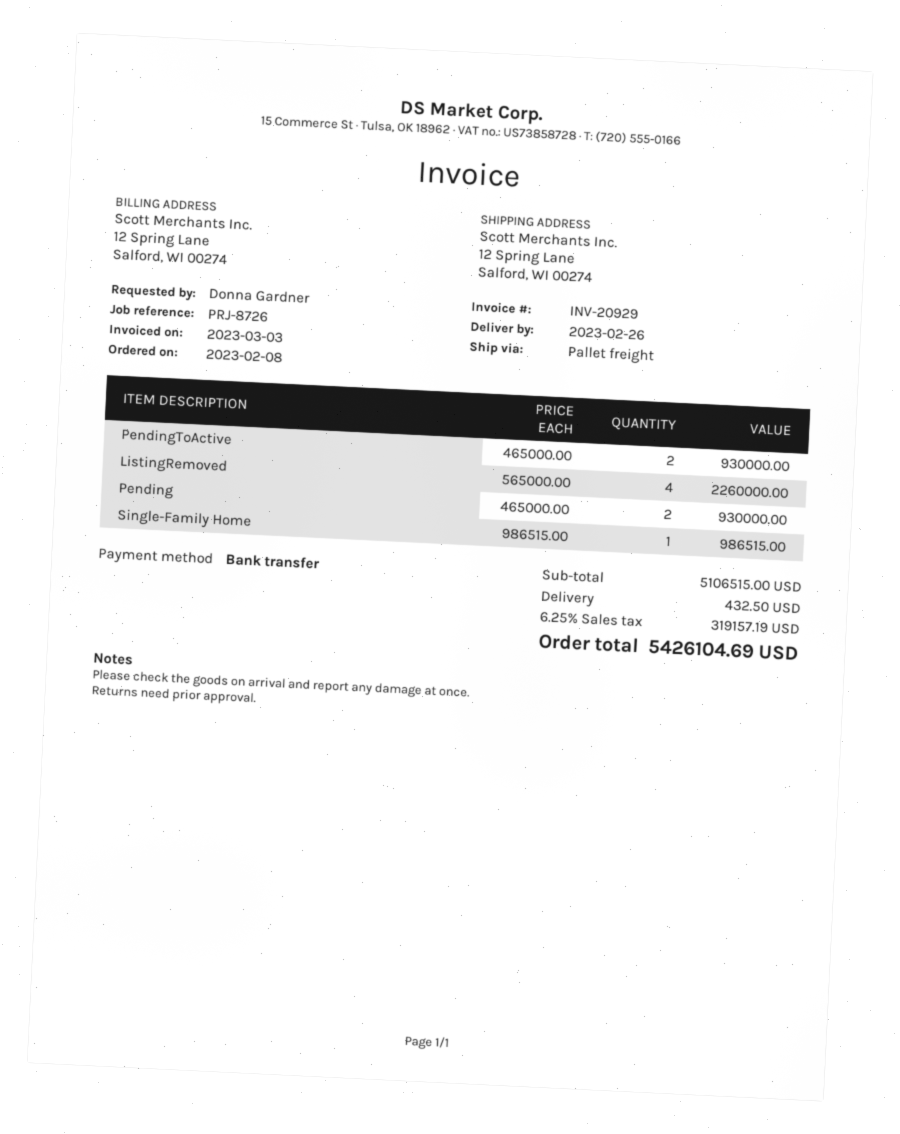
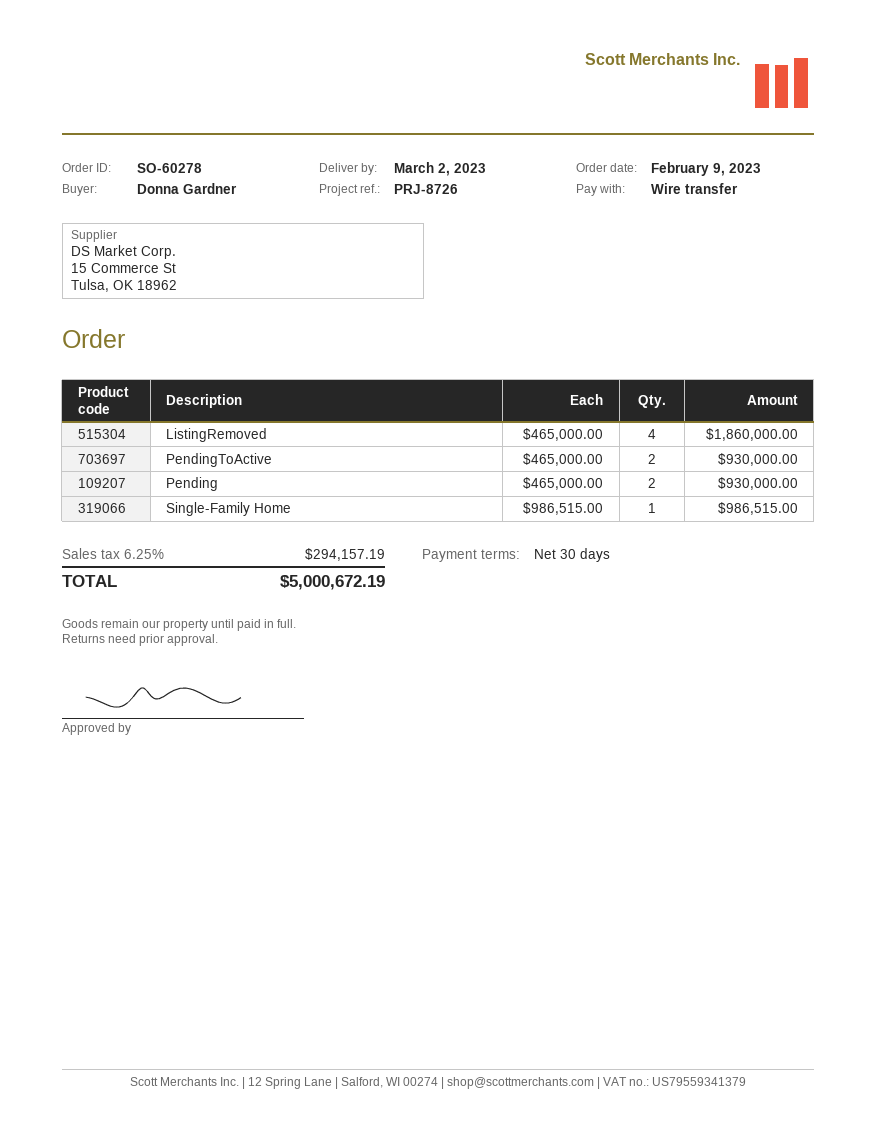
order date: 2023-02-08 -> 2023-02-09
delivery date: 2023-02-26 -> 2023-03-02
ListingRemoved: 4 x 565000.00 = 2260000.00 -> 4 x 465000.00 = 1860000.00
shipping: 432.50 -> none
tax: 6.25% = 319157.19 -> 6.25% = 294157.19
total: 5426104.69 -> 5000672.19

